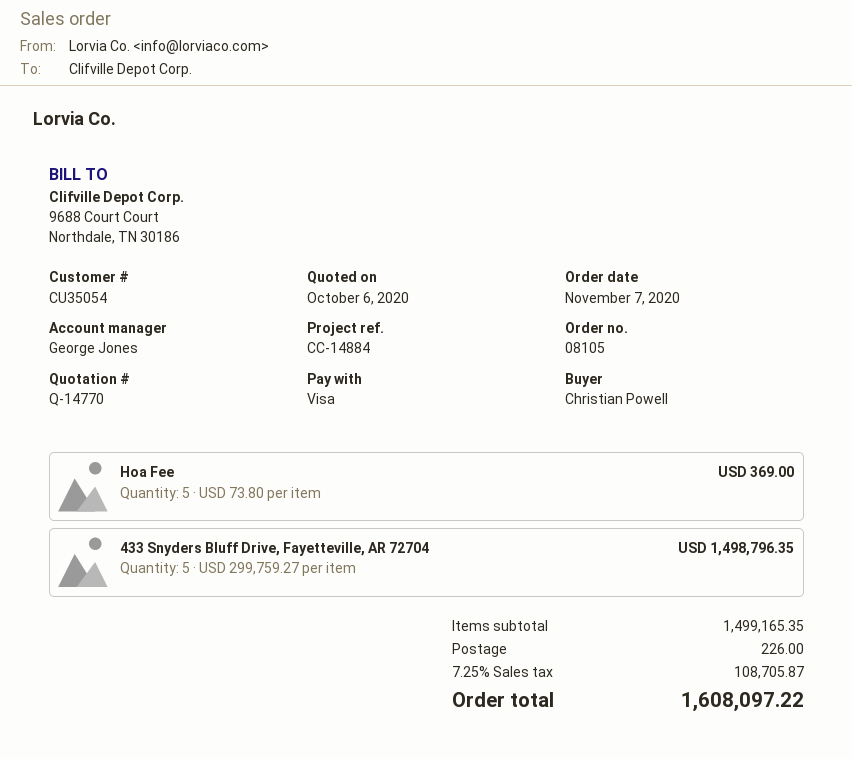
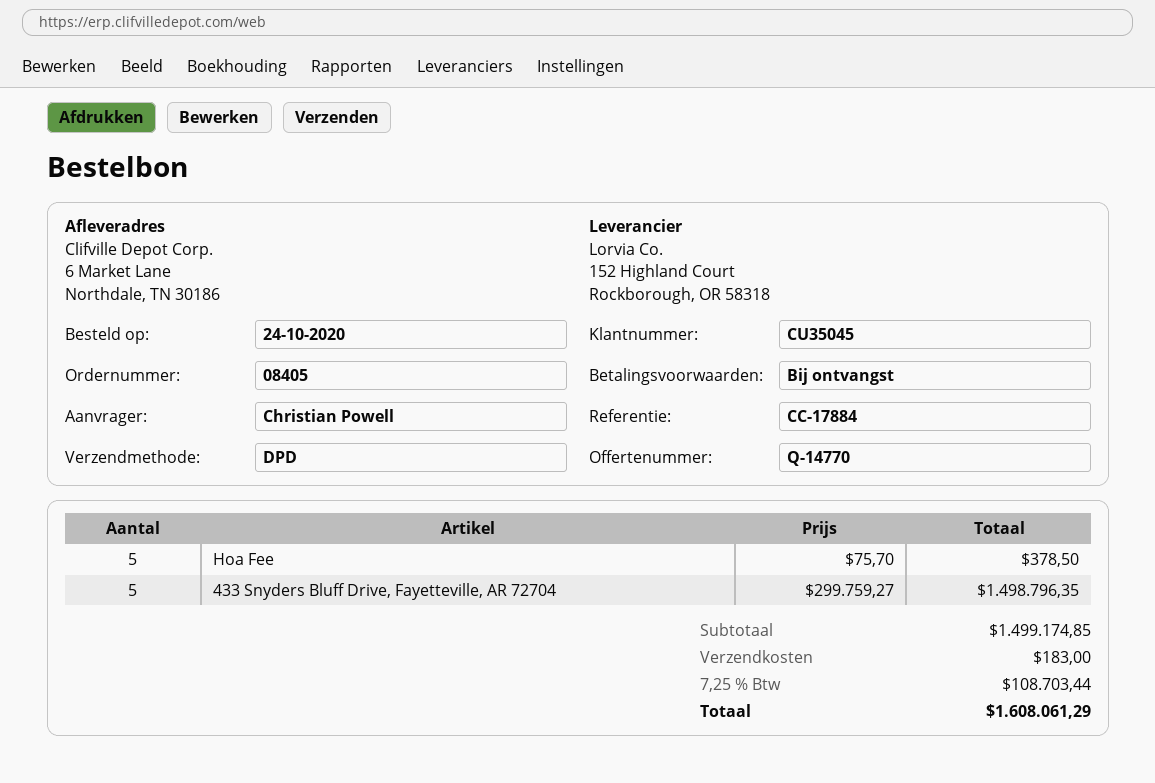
order number: 08105 -> 08405
order date: 2020-11-07 -> 2020-10-24
customer number: CU35054 -> CU35045
reference: CC-14884 -> CC-17884
Hoa Fee: 5 x 73.80 = 369.00 -> 5 x 75.70 = 378.50
subtotal: 1499165.35 -> 1499174.85
shipping: 226.00 -> 183.00
tax: 7.25% = 108705.87 -> 7.25% = 108703.44
total: 1608097.22 -> 1608061.29

